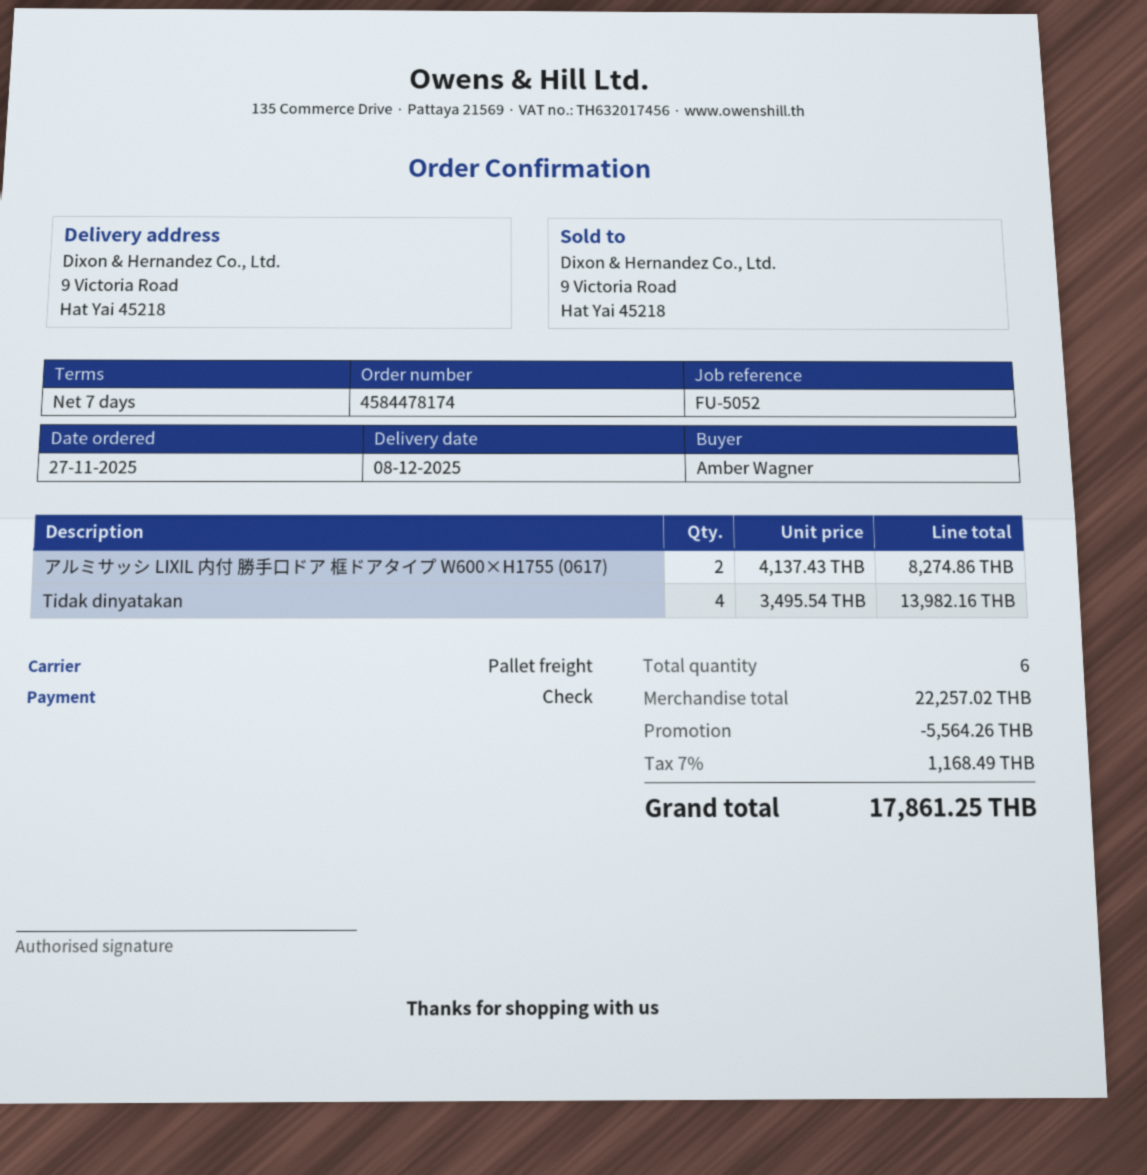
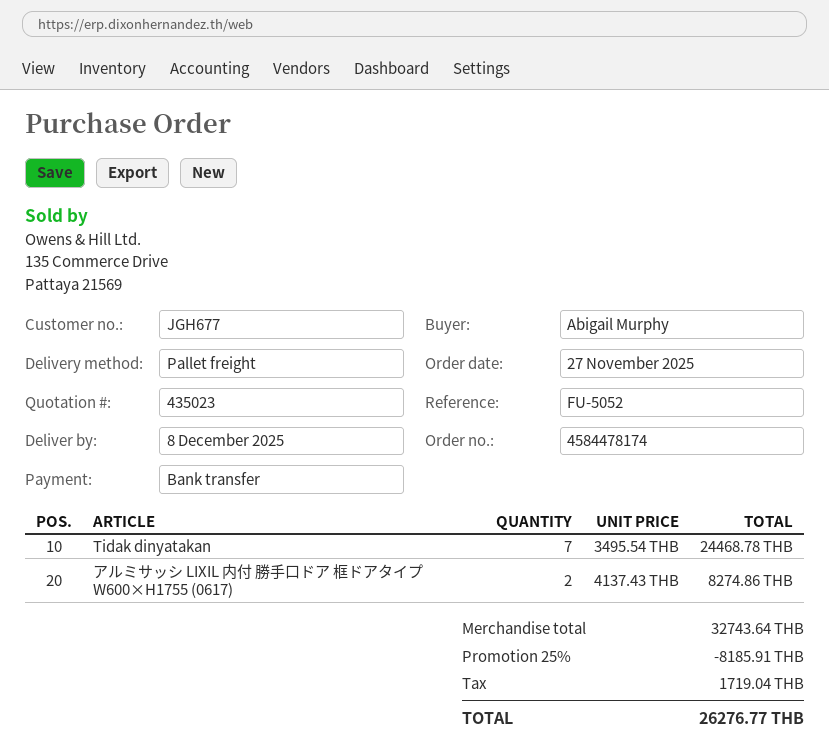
ordered by: Amber Wagner -> Abigail Murphy
payment method: cheque -> bank transfer
Tidak dinyatakan: 4 x 3495.54 = 13982.16 -> 7 x 3495.54 = 24468.78
subtotal: 22257.02 -> 32743.64
discount: 5564.26 -> 8185.91
tax: 1168.49 -> 1719.04
total: 17861.25 -> 26276.77

